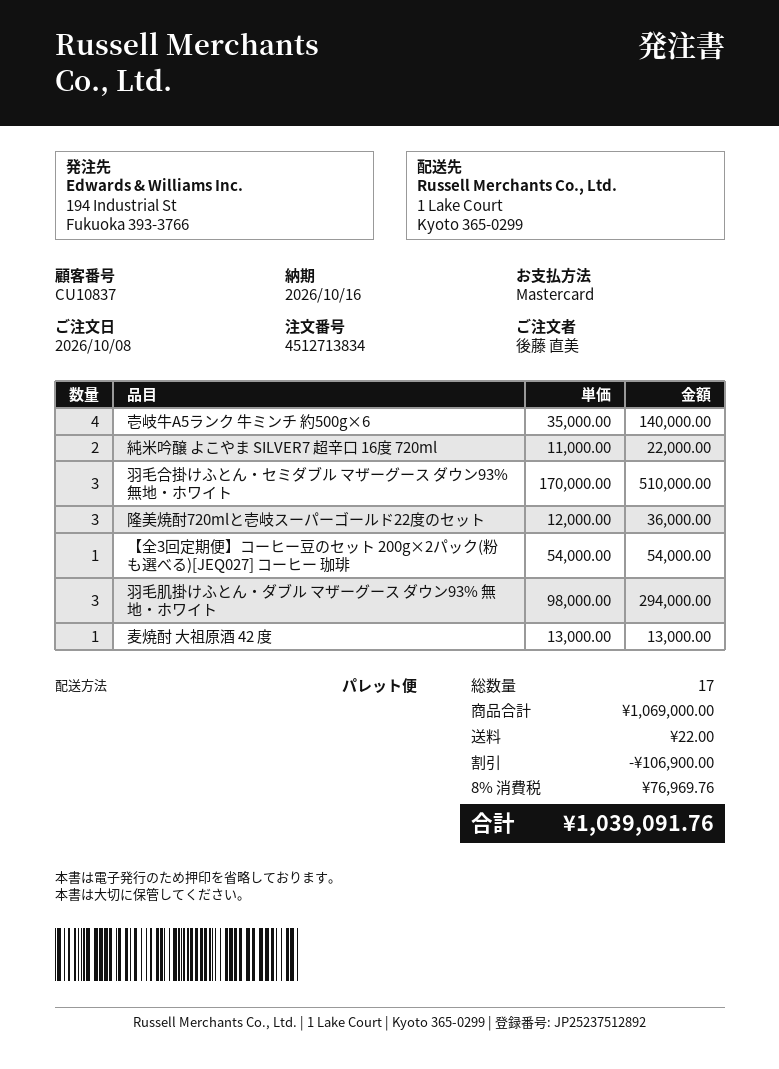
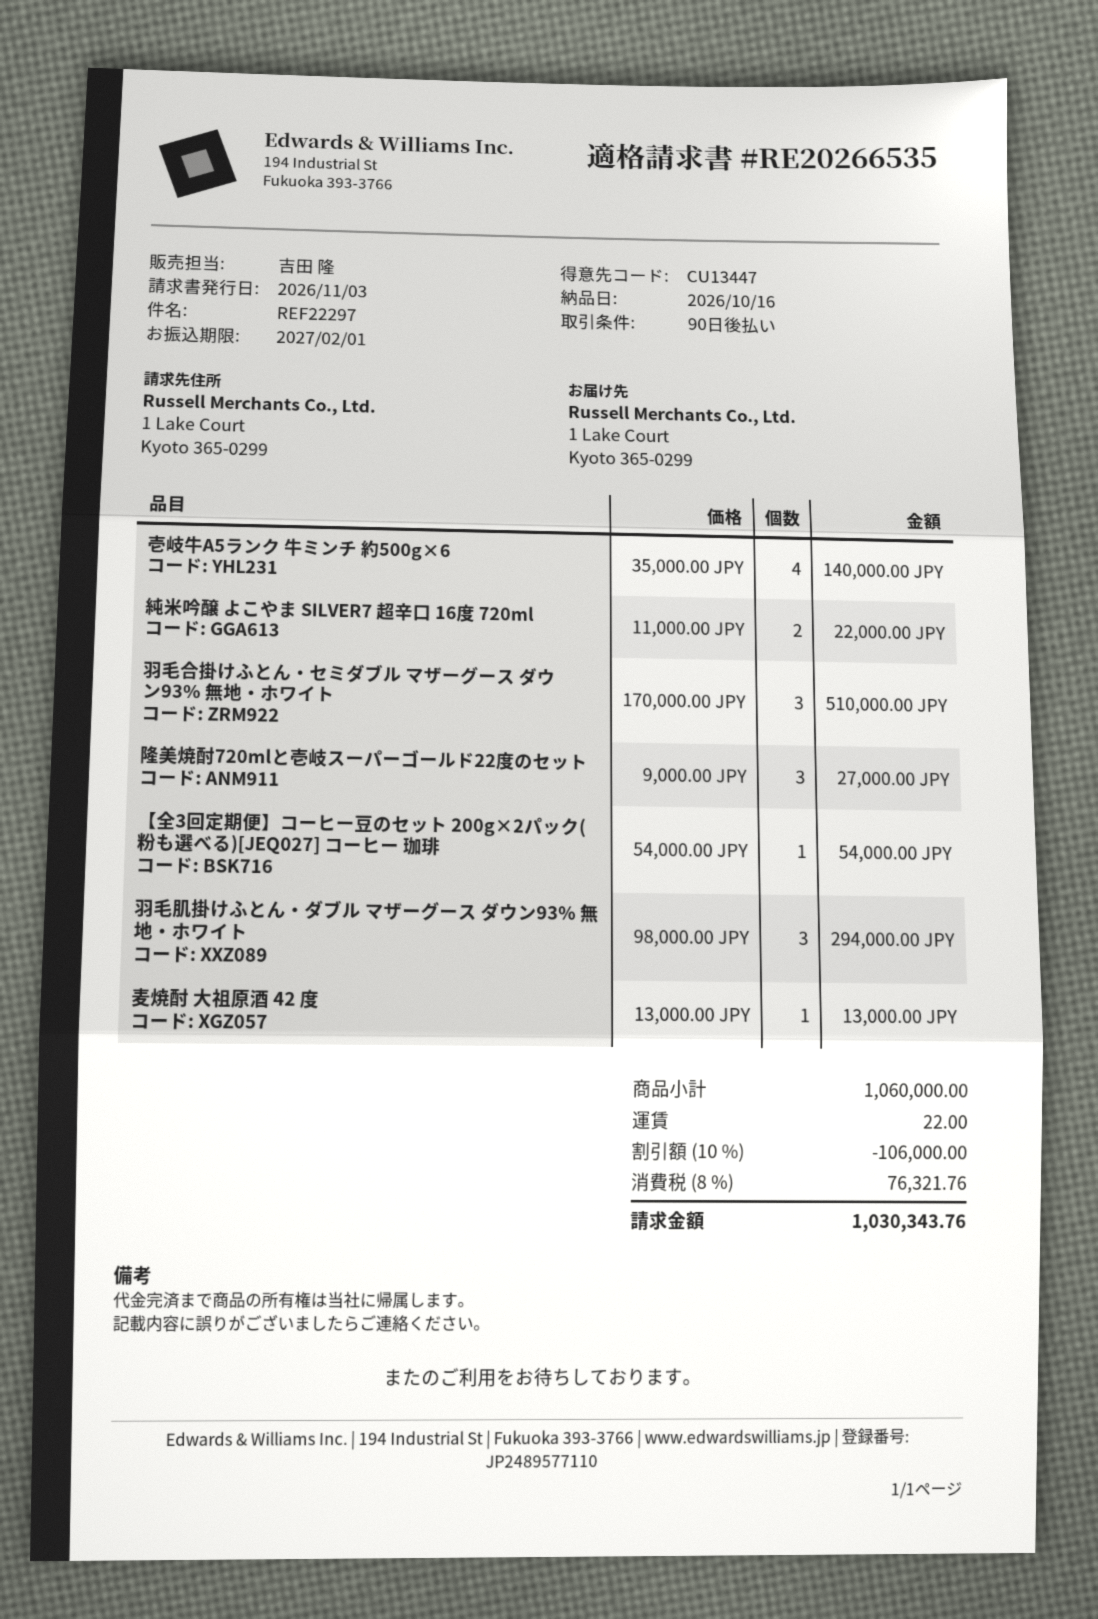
customer number: CU10837 -> CU13447
隆美焼酎720mlと壱岐スーパーゴールド22度のセット: 3 x 12000.00 = 36000.00 -> 3 x 9000.00 = 27000.00
subtotal: 1069000.00 -> 1060000.00
discount: 106900.00 -> 106000.00
tax: 8% = 76969.76 -> 8% = 76321.76
total: 1039091.76 -> 1030343.76

